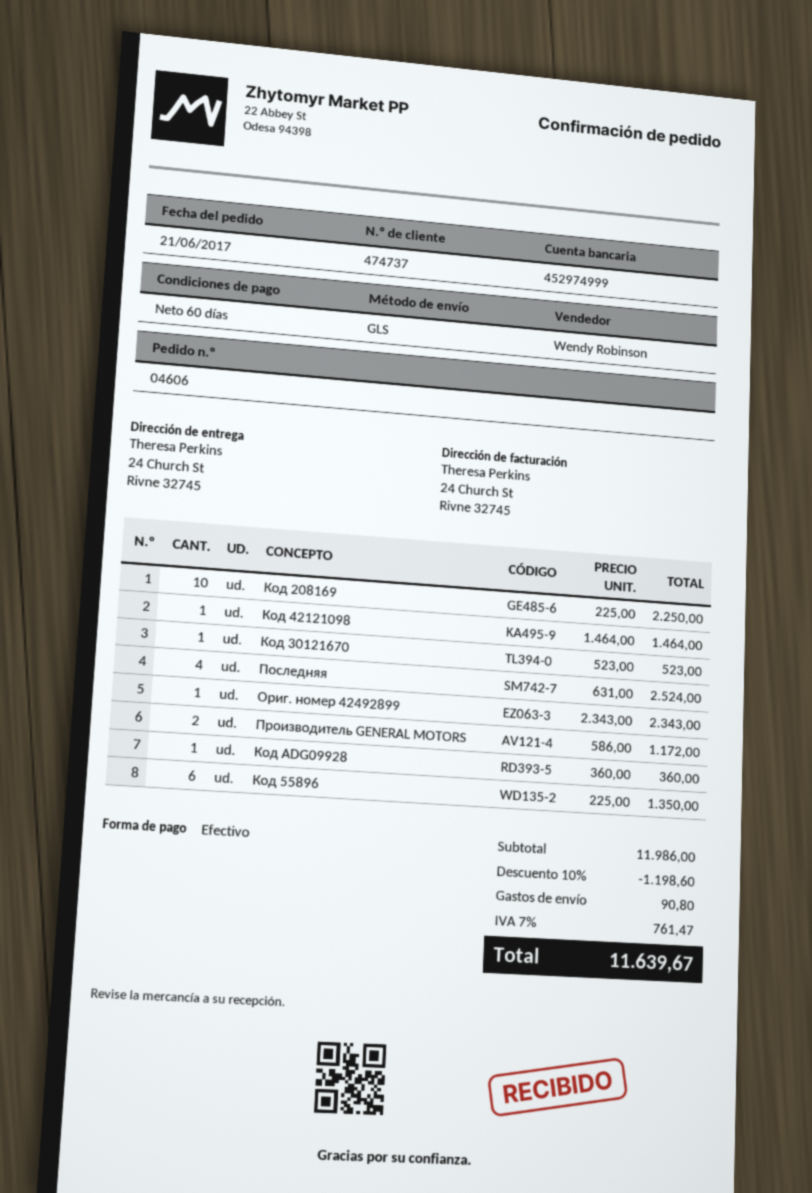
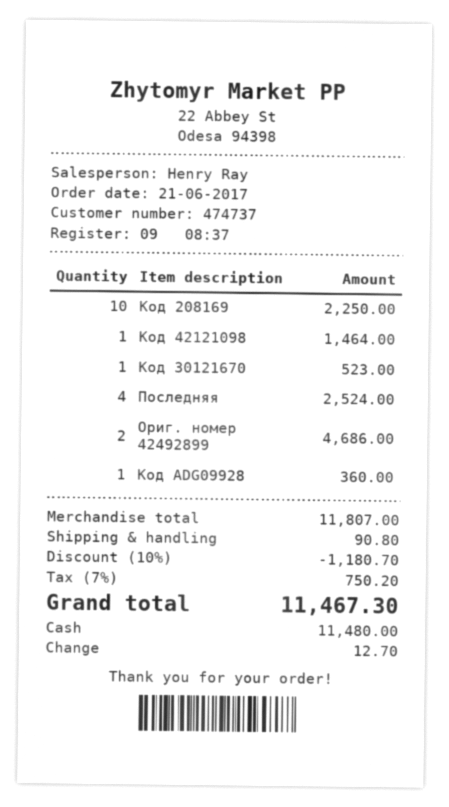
sales rep: Wendy Robinson -> Henry Ray
Ориг. номер 42492899: 1 for 2343.00 -> 2 for 4686.00
Производитель GENERAL MOTORS: 2 for 1172.00 -> none
Код 55896: 6 for 1350.00 -> none
subtotal: 11986.00 -> 11807.00
discount: 10% = 1198.60 -> 10% = 1180.70
tax: 7% = 761.47 -> 7% = 750.20
total: 11639.67 -> 11467.30

